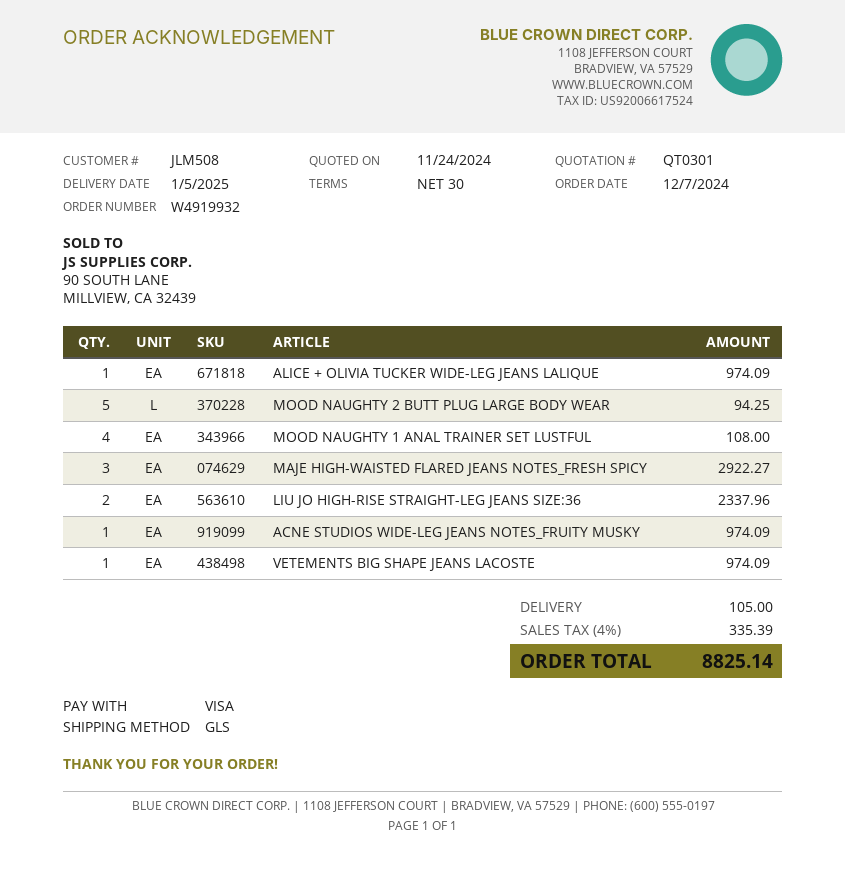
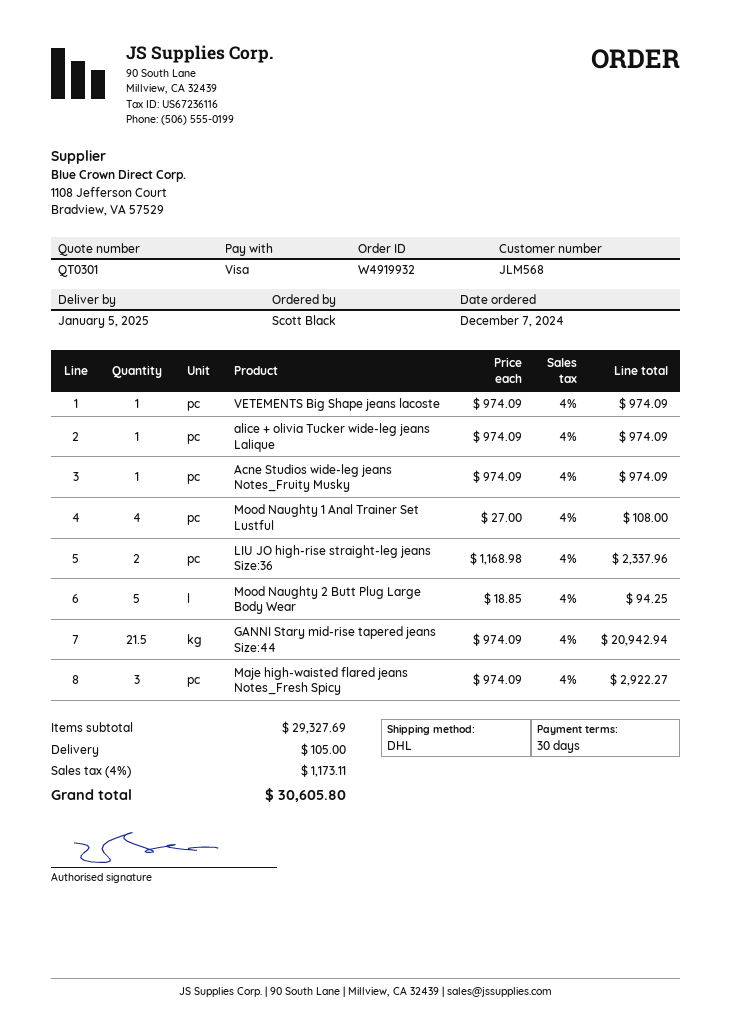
customer number: JLM508 -> JLM568
shipping method: GLS -> DHL
GANNI Stary mid-rise tapered jeans Size:44: none -> 21.5 for 20942.94
tax: 4% = 335.39 -> 4% = 1173.11
total: 8825.14 -> 30605.80

